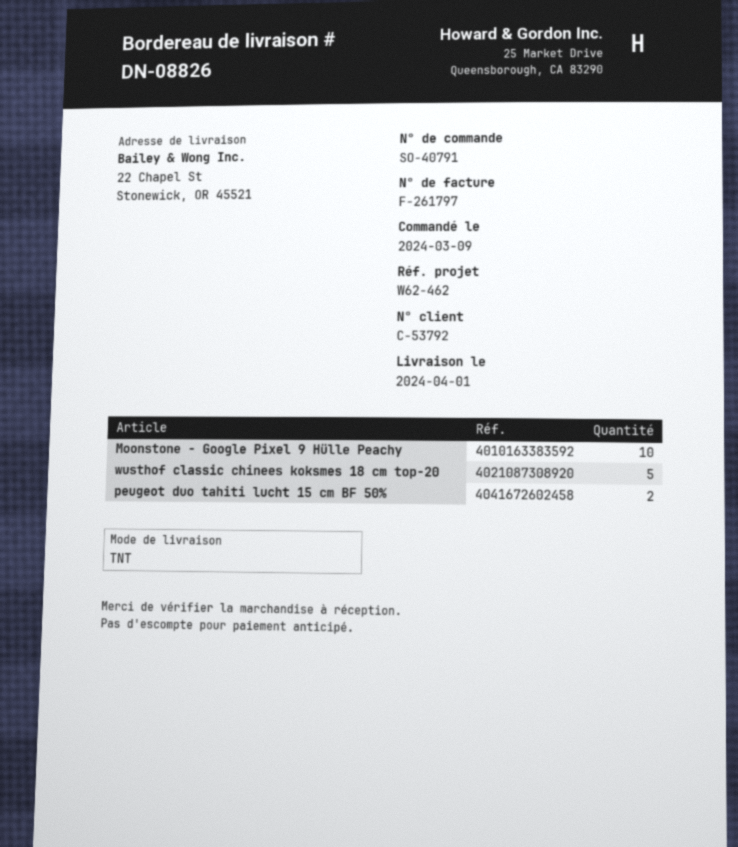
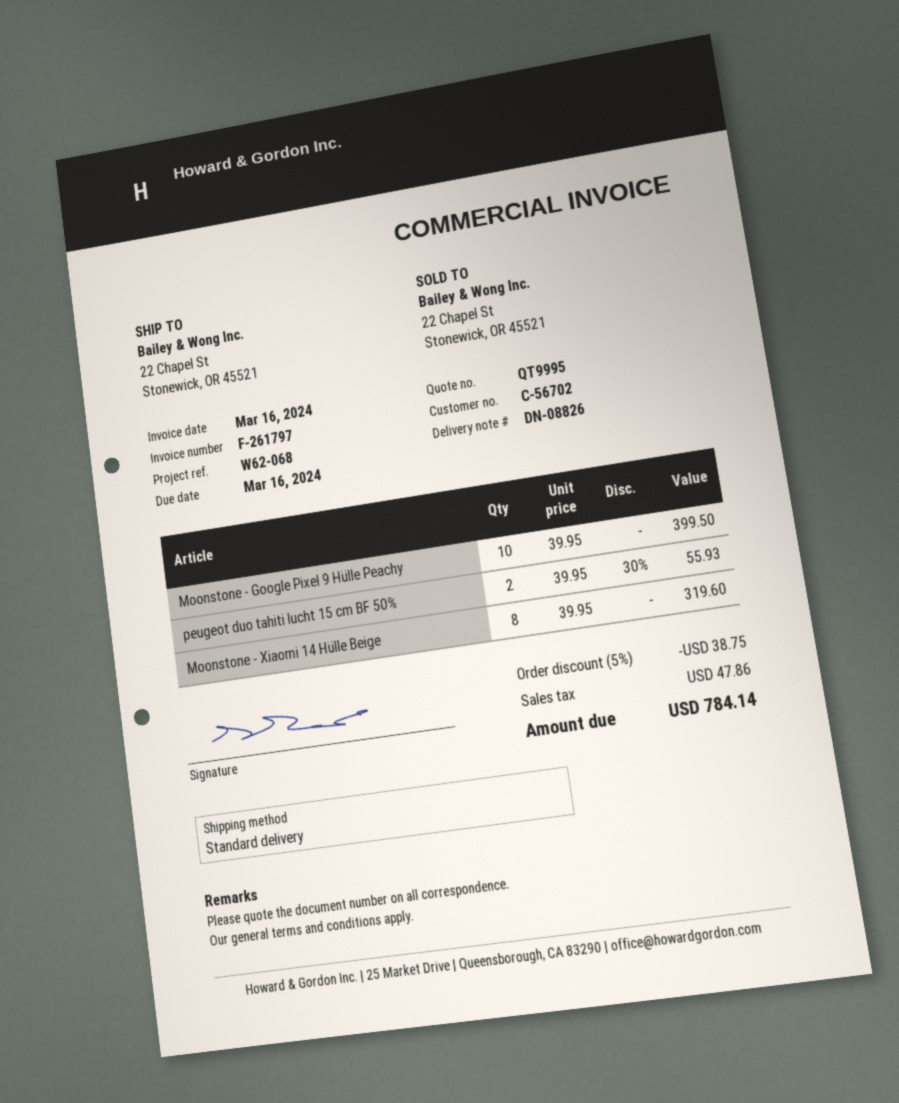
customer number: C-53792 -> C-56702
reference: W62-462 -> W62-068
shipping method: TNT -> standard
wusthof classic chinees koksmes 18 cm top-20: 5 -> none
Moonstone - Xiaomi 14 Hülle Beige: none -> 8

